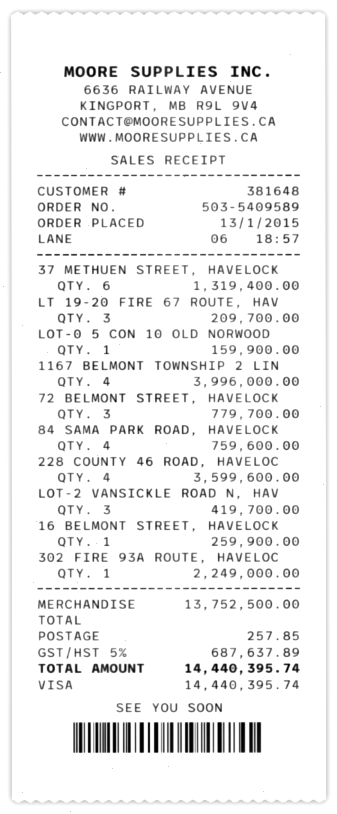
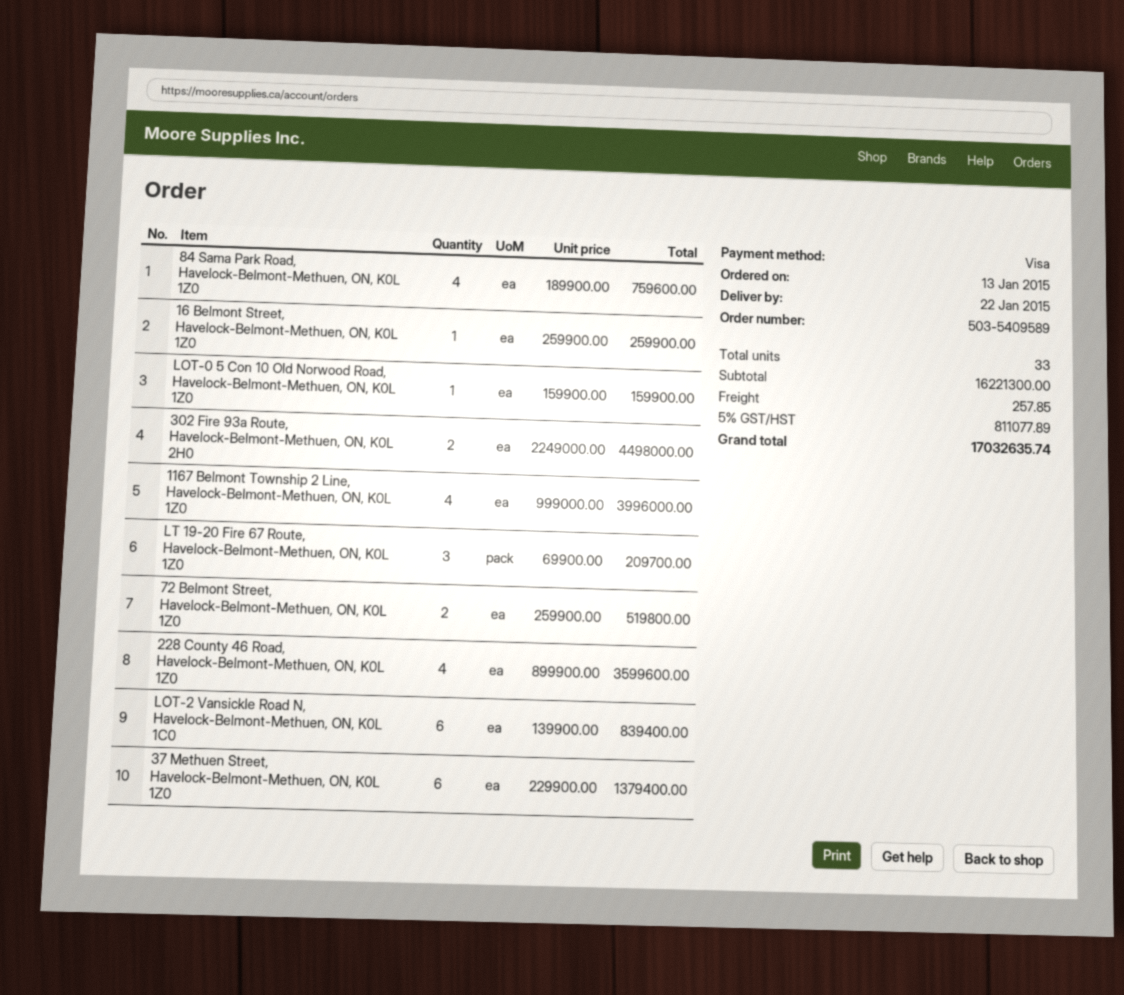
37 METHUEN STREET, HAVELOCK: 6 for 1319400.00 -> 6 for 1379400.00
72 BELMONT STREET, HAVELOCK: 3 for 779700.00 -> 2 for 519800.00
LOT-2 VANSICKLE ROAD N, HAV: 3 for 419700.00 -> 6 for 839400.00
302 FIRE 93A ROUTE, HAVELOC: 1 for 2249000.00 -> 2 for 4498000.00
subtotal: 13752500.00 -> 16221300.00
tax: 5% = 687637.89 -> 5% = 811077.89
total: 14440395.74 -> 17032635.74

